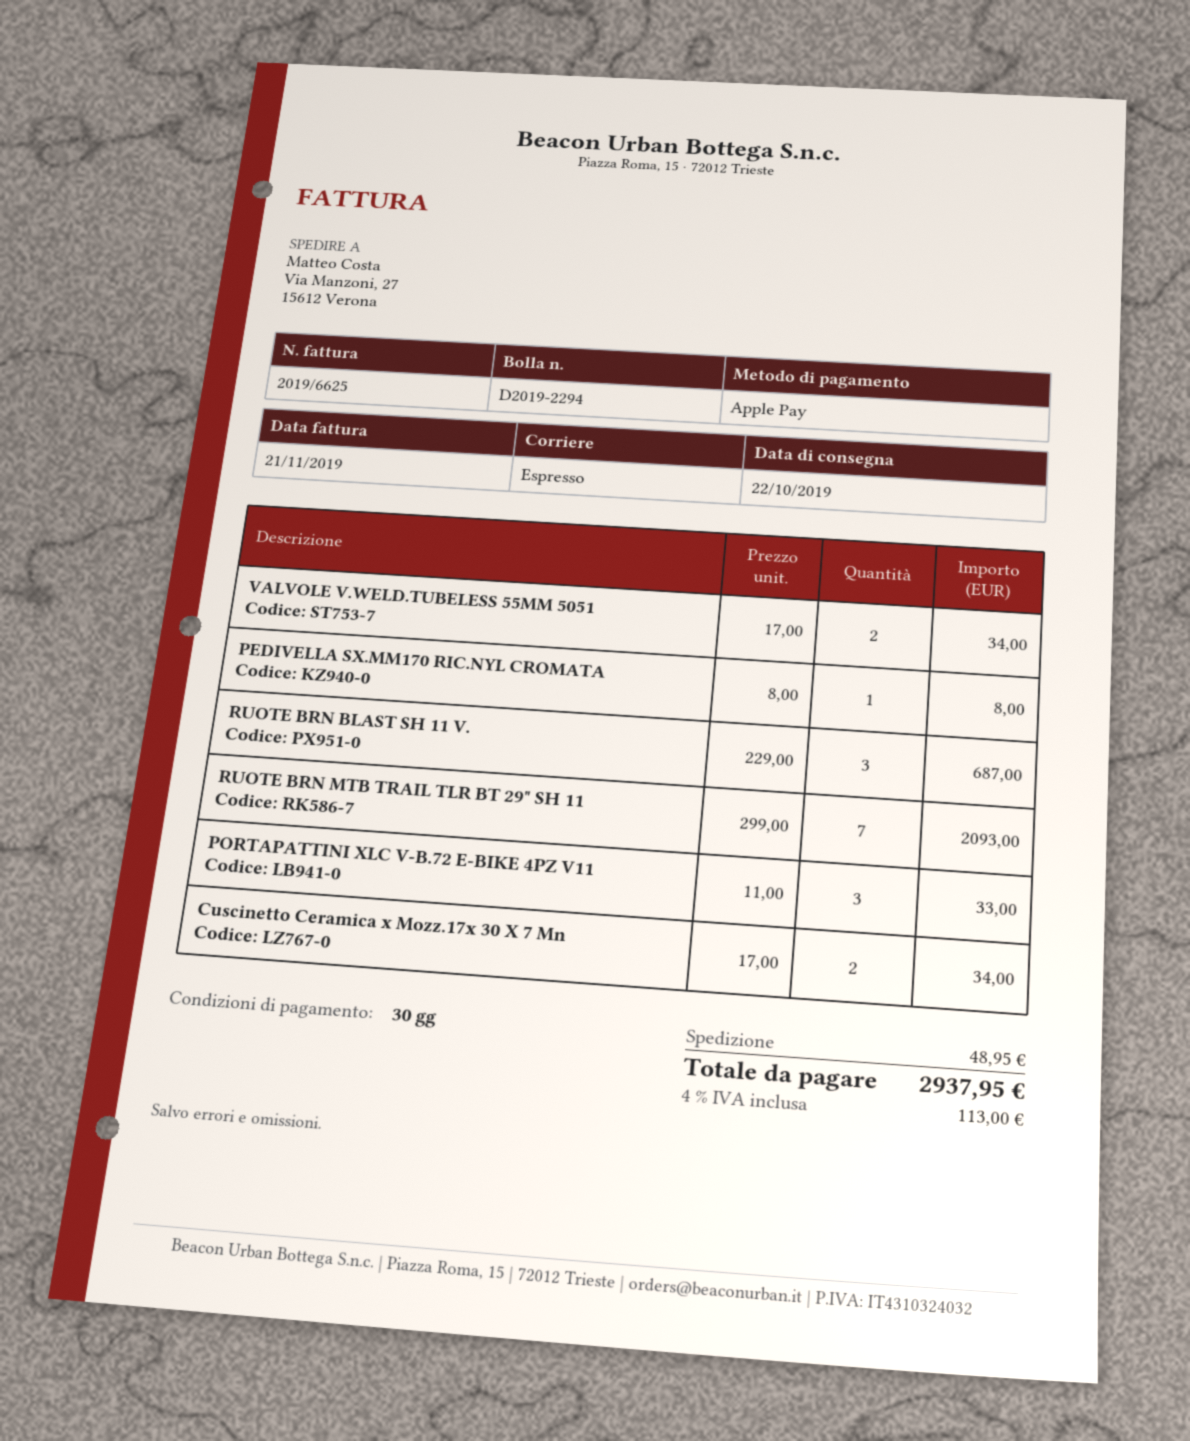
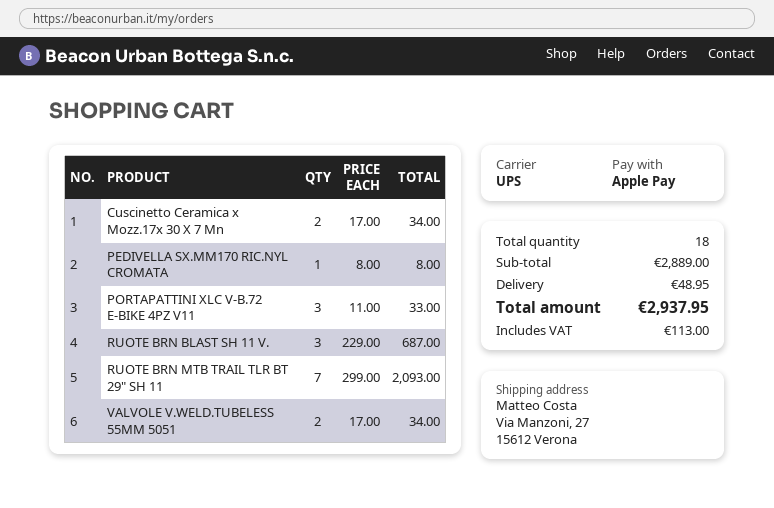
shipping method: express -> UPS

